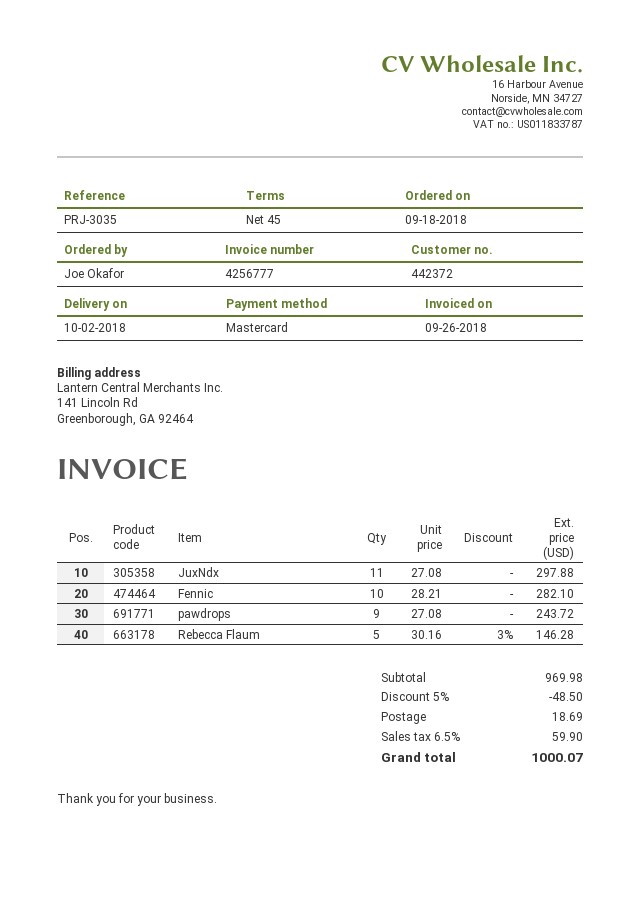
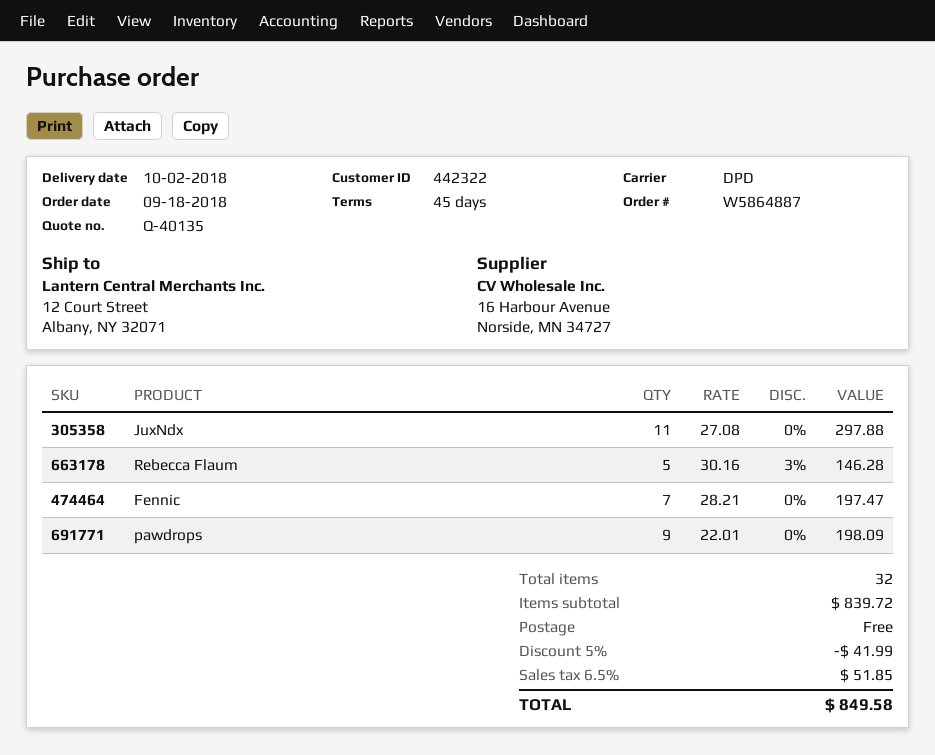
customer number: 442372 -> 442322
Fennic: 10 x 28.21 = 282.10 -> 7 x 28.21 = 197.47
pawdrops: 9 x 27.08 = 243.72 -> 9 x 22.01 = 198.09
subtotal: 969.98 -> 839.72
discount: 5% = 48.50 -> 5% = 41.99
shipping: 18.69 -> 0.00
tax: 6.5% = 59.90 -> 6.5% = 51.85
total: 1000.07 -> 849.58

